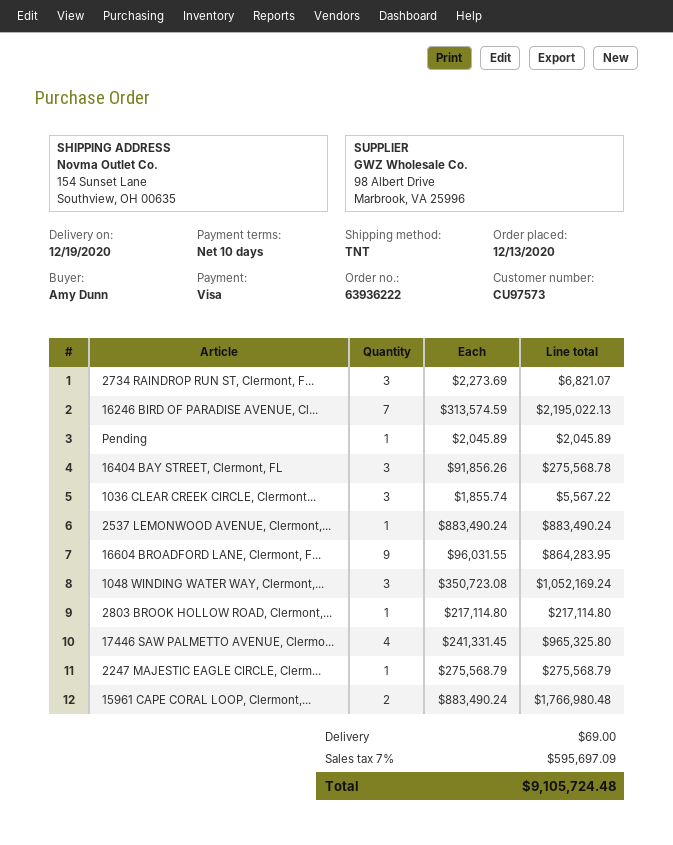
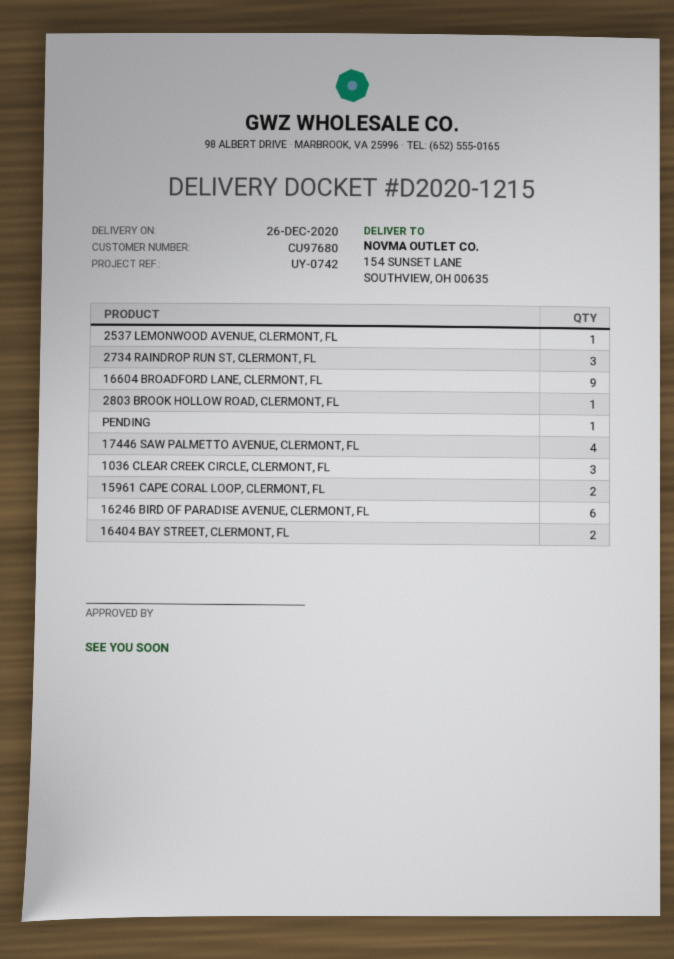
delivery date: 2020-12-19 -> 2020-12-26
customer number: CU97573 -> CU97680
16246 BIRD OF PARADISE AVENUE, Cl...: 7 -> 6
16404 BAY STREET, Clermont, FL: 3 -> 2
1048 WINDING WATER WAY, Clermont,...: 3 -> none
2247 MAJESTIC EAGLE CIRCLE, Clerm...: 1 -> none

